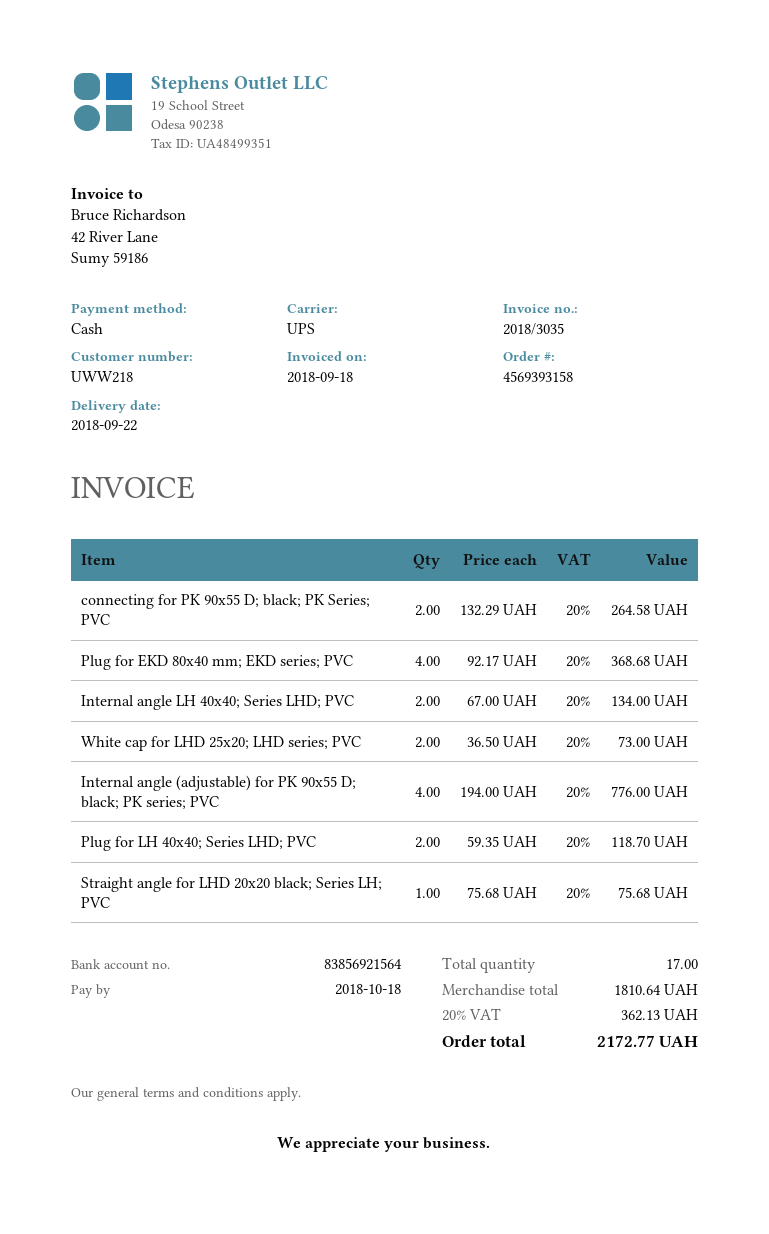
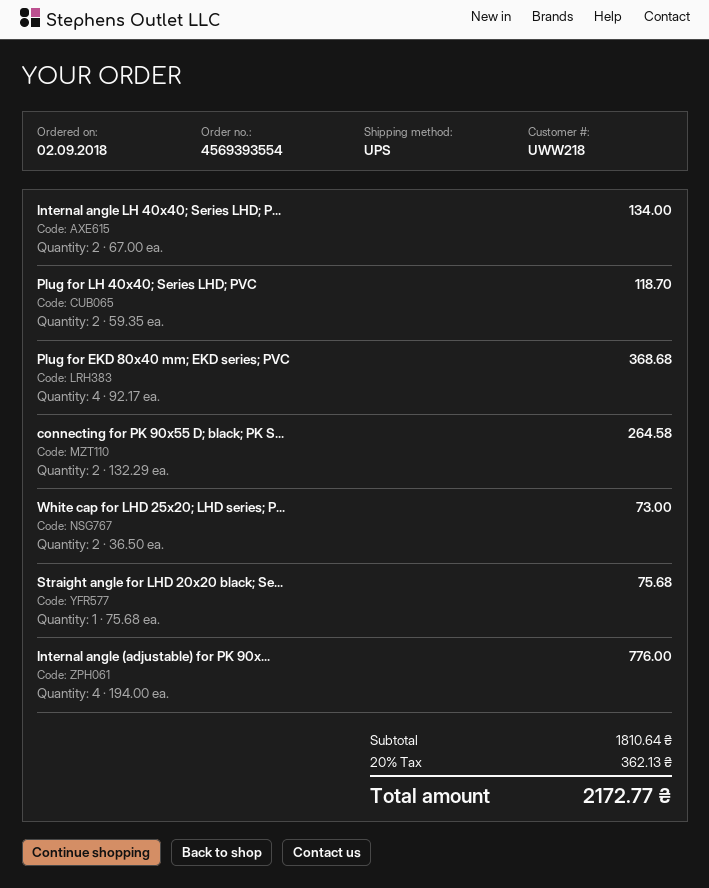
order number: 4569393158 -> 4569393554

